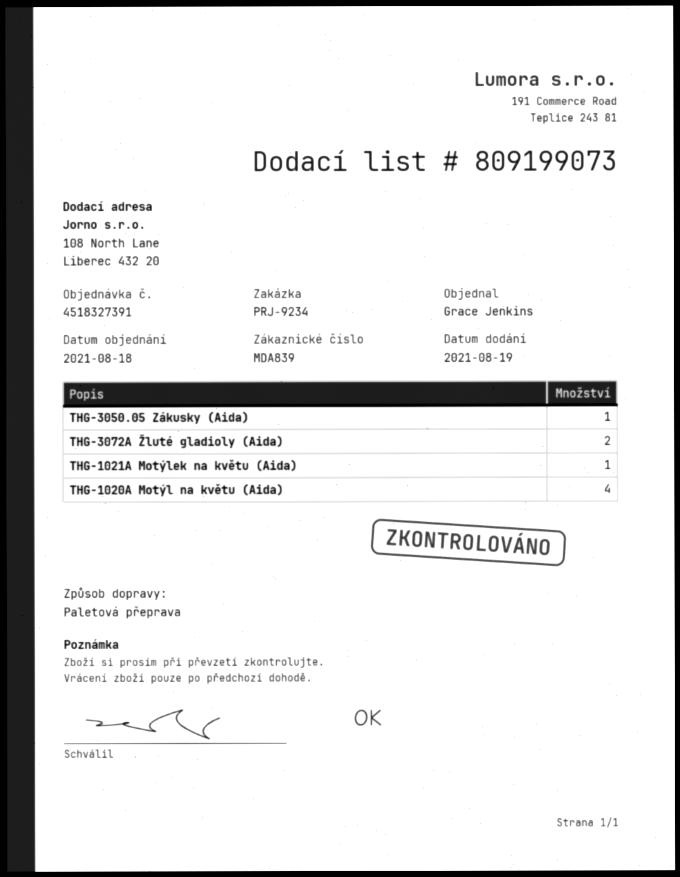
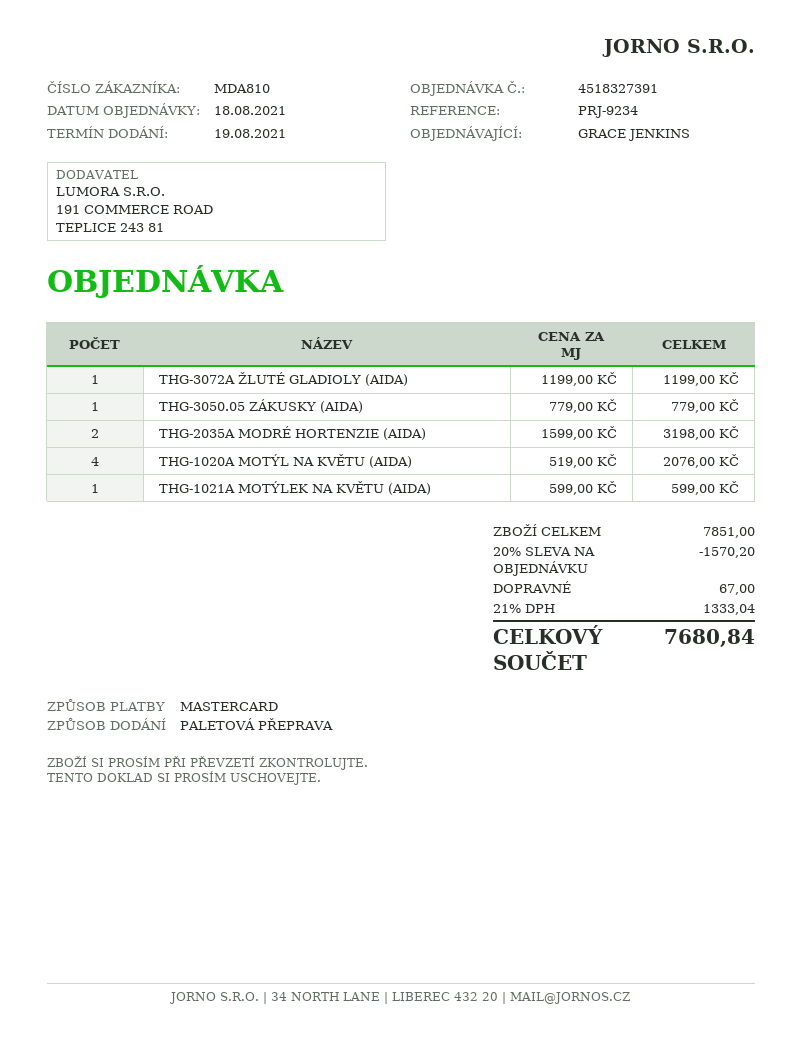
customer number: MDA839 -> MDA810
THG-3072A Žluté gladioly (Aida): 2 -> 1
THG-2035A MODRÉ HORTENZIE (AIDA): none -> 2

